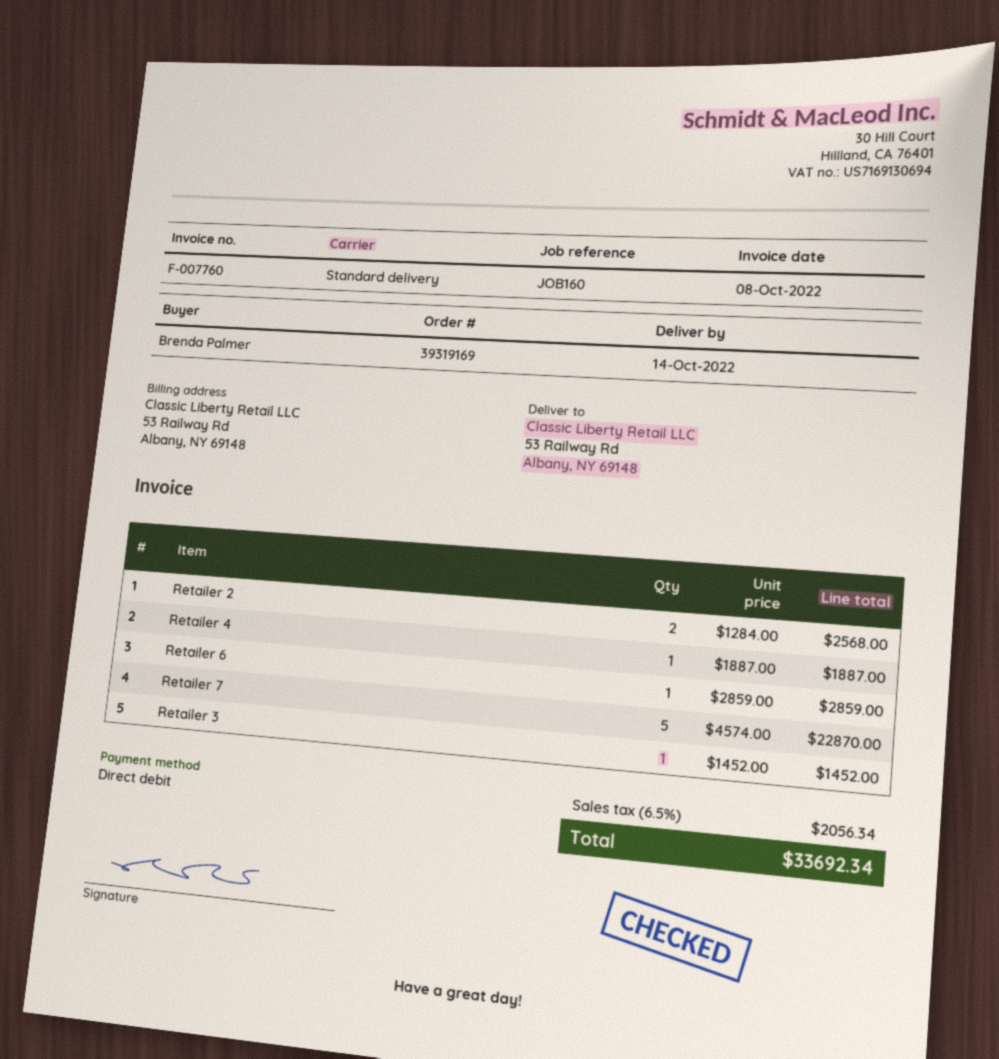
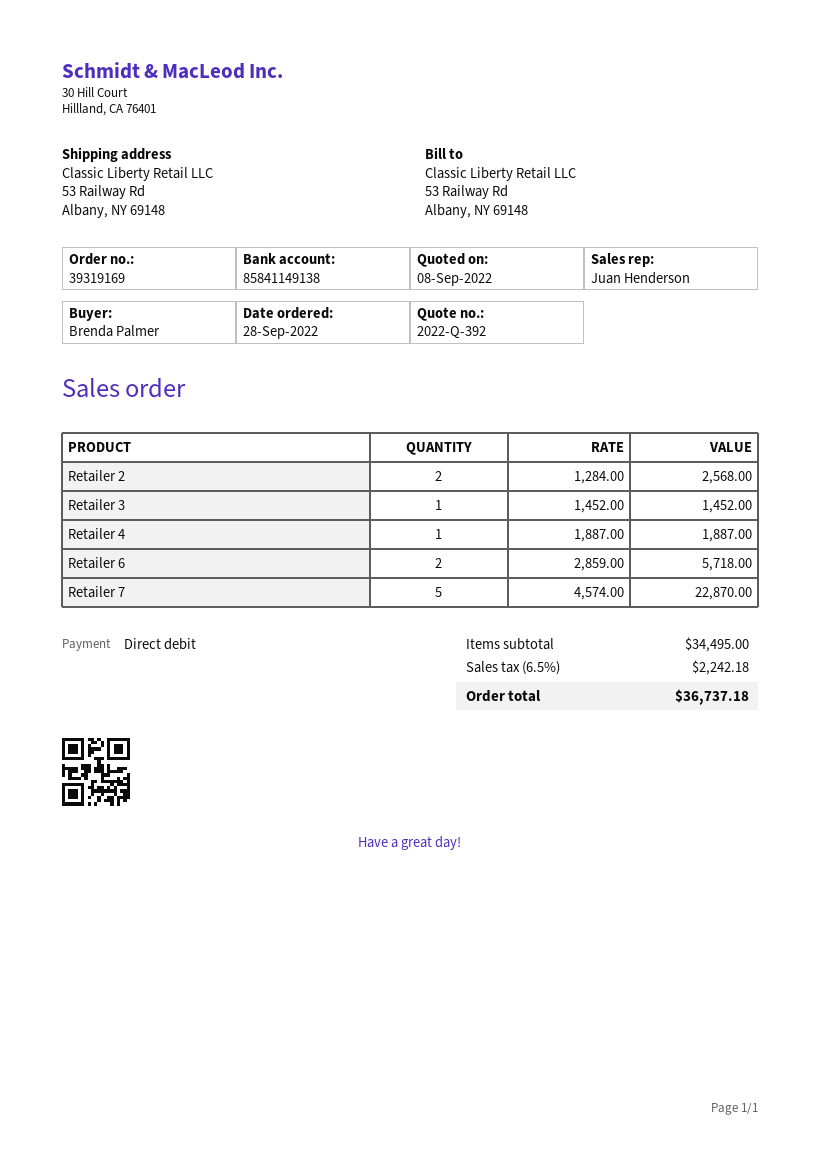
Retailer 6: 1 x 2859.00 = 2859.00 -> 2 x 2859.00 = 5718.00
tax: 6.5% = 2056.34 -> 6.5% = 2242.18
total: 33692.34 -> 36737.18

